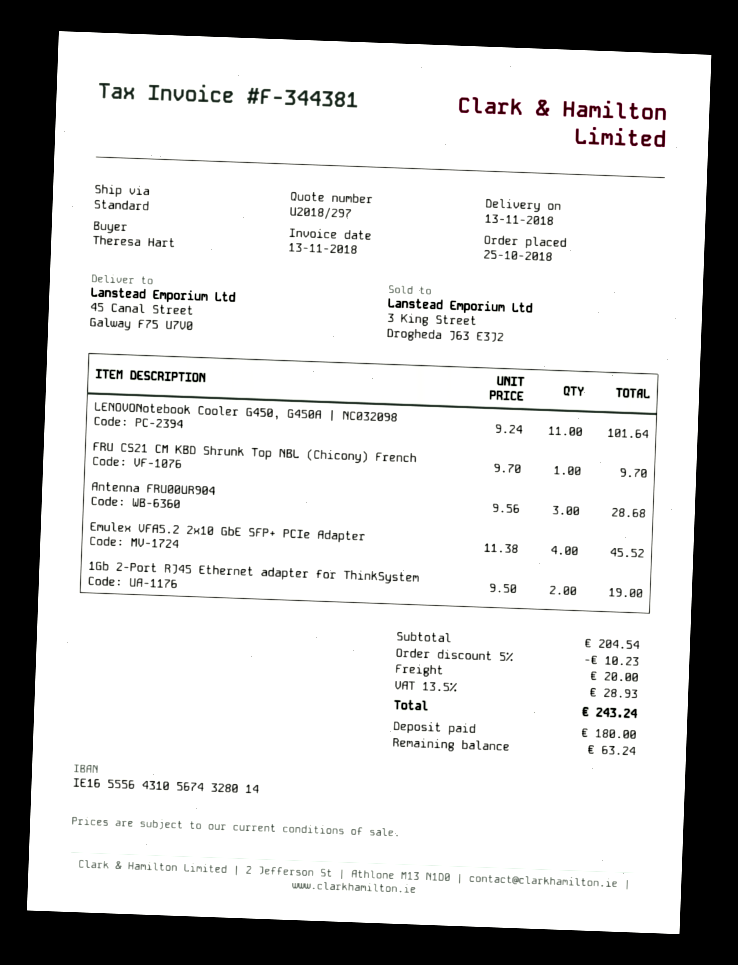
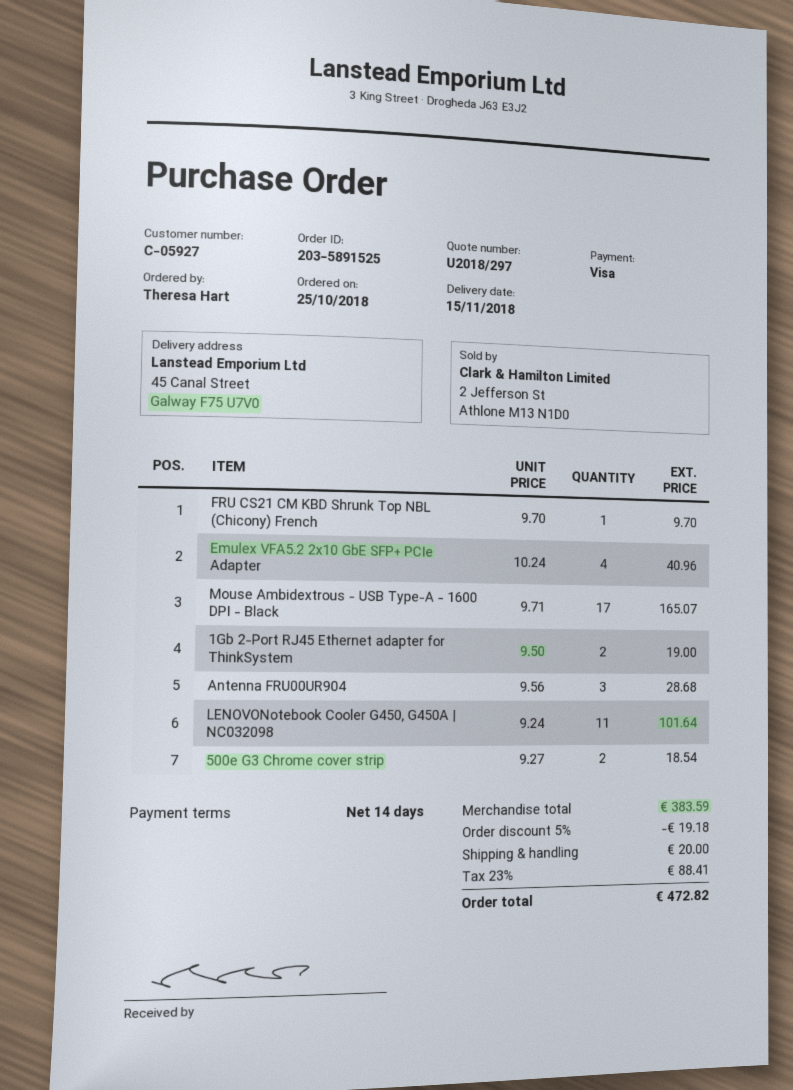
delivery date: 2018-11-13 -> 2018-11-15
Emulex VFA5.2 2x10 GbE SFP+ PCIe Adapter: 4 x 11.38 = 45.52 -> 4 x 10.24 = 40.96
Mouse Ambidextrous - USB Type-A - 1600 DPI - Black: none -> 17 x 9.71 = 165.07
500e G3 Chrome cover strip: none -> 2 x 9.27 = 18.54
subtotal: 204.54 -> 383.59
discount: 5% = 10.23 -> 5% = 19.18
tax: 13.5% = 28.93 -> 23% = 88.41
total: 243.24 -> 472.82

